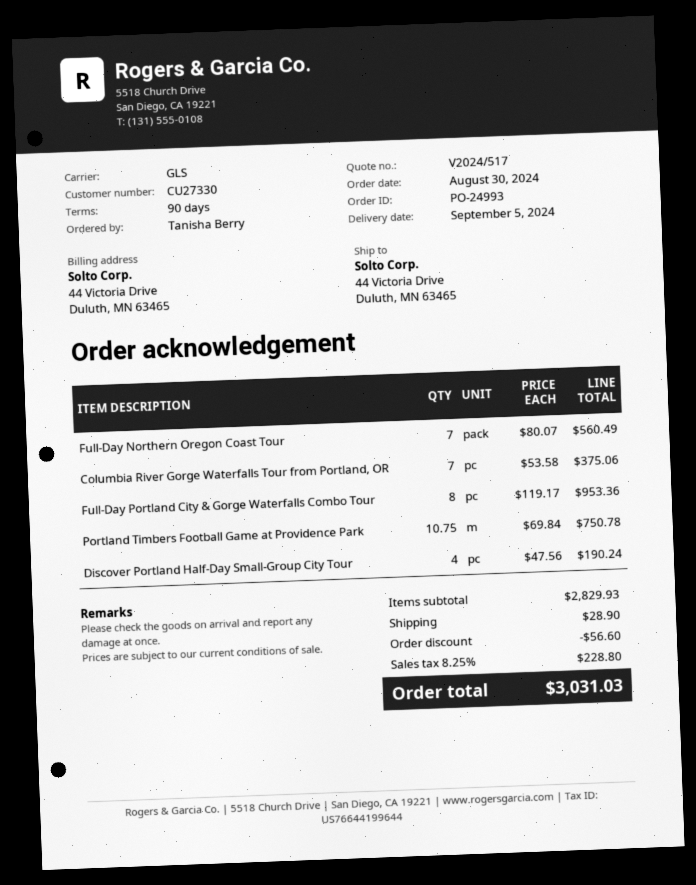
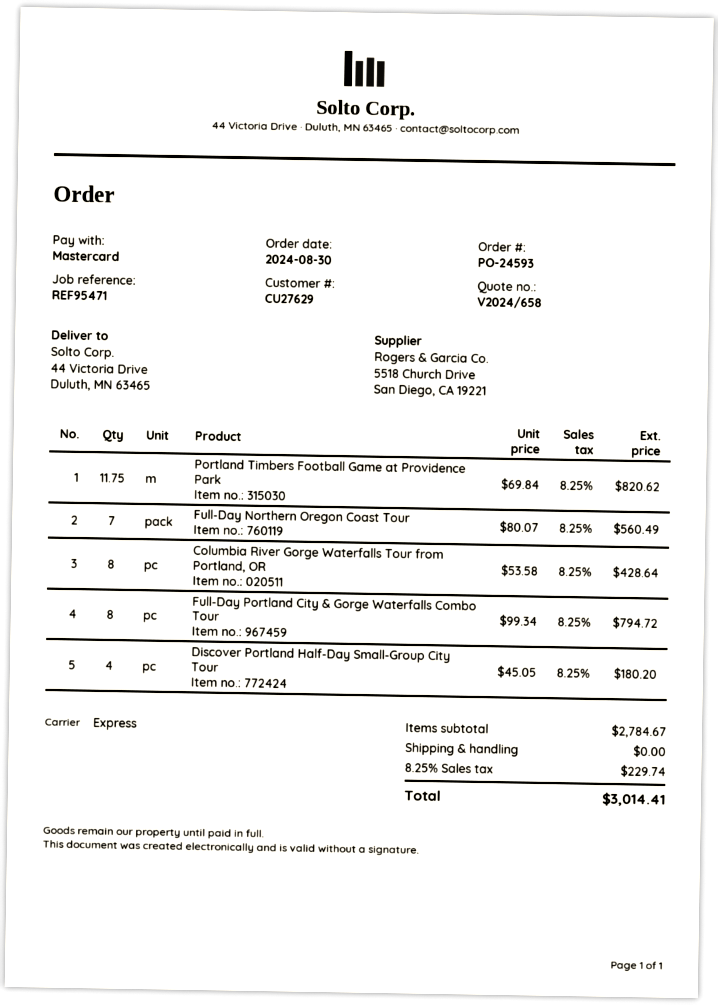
quote number: V2024/517 -> V2024/658
order number: PO-24993 -> PO-24593
customer number: CU27330 -> CU27629
shipping method: GLS -> express
Columbia River Gorge Waterfalls Tour from Portland, OR: 7 x 53.58 = 375.06 -> 8 x 53.58 = 428.64
Full-Day Portland City & Gorge Waterfalls Combo Tour: 8 x 119.17 = 953.36 -> 8 x 99.34 = 794.72
Portland Timbers Football Game at Providence Park: 10.75 x 69.84 = 750.78 -> 11.75 x 69.84 = 820.62
Discover Portland Half-Day Small-Group City Tour: 4 x 47.56 = 190.24 -> 4 x 45.05 = 180.20
subtotal: 2829.93 -> 2784.67
discount: 56.60 -> none
shipping: 28.90 -> 0.00
tax: 8.25% = 228.80 -> 8.25% = 229.74
total: 3031.03 -> 3014.41

